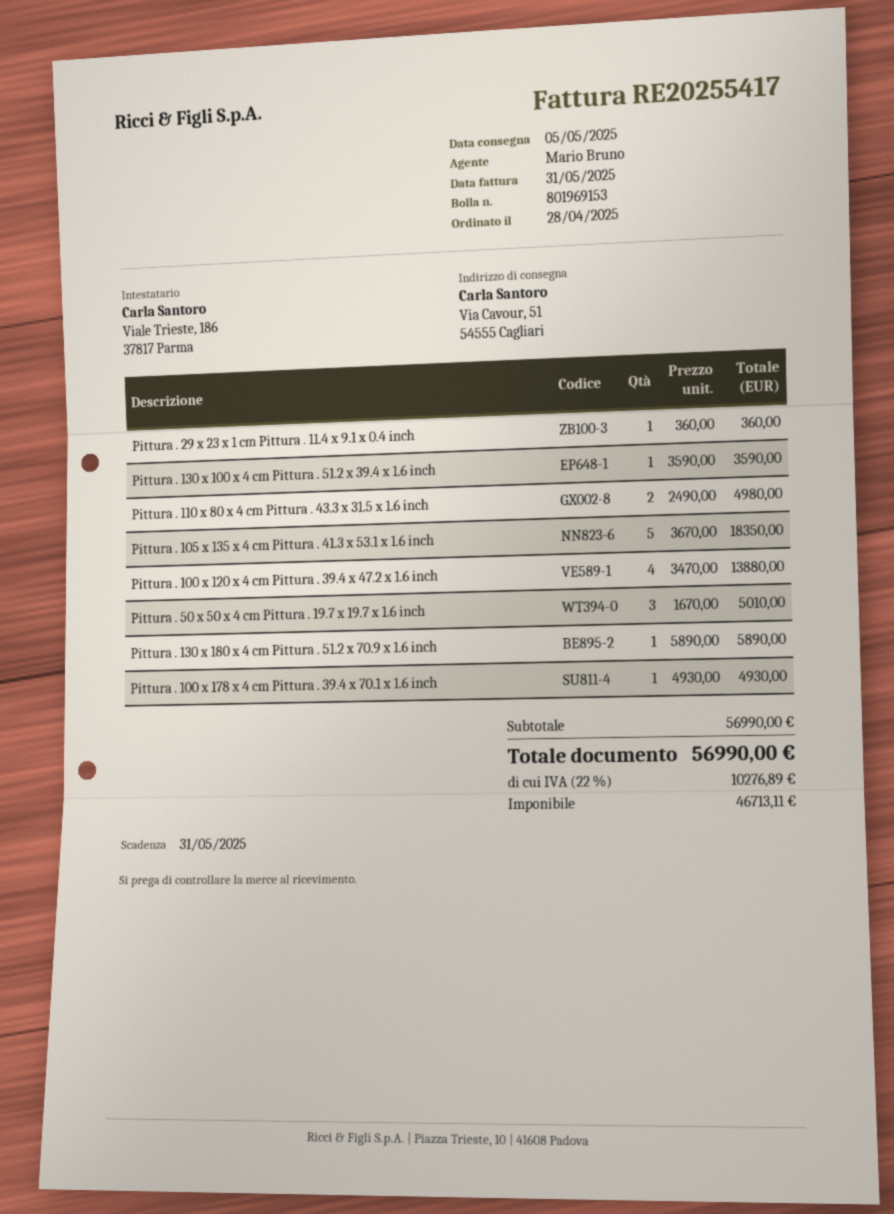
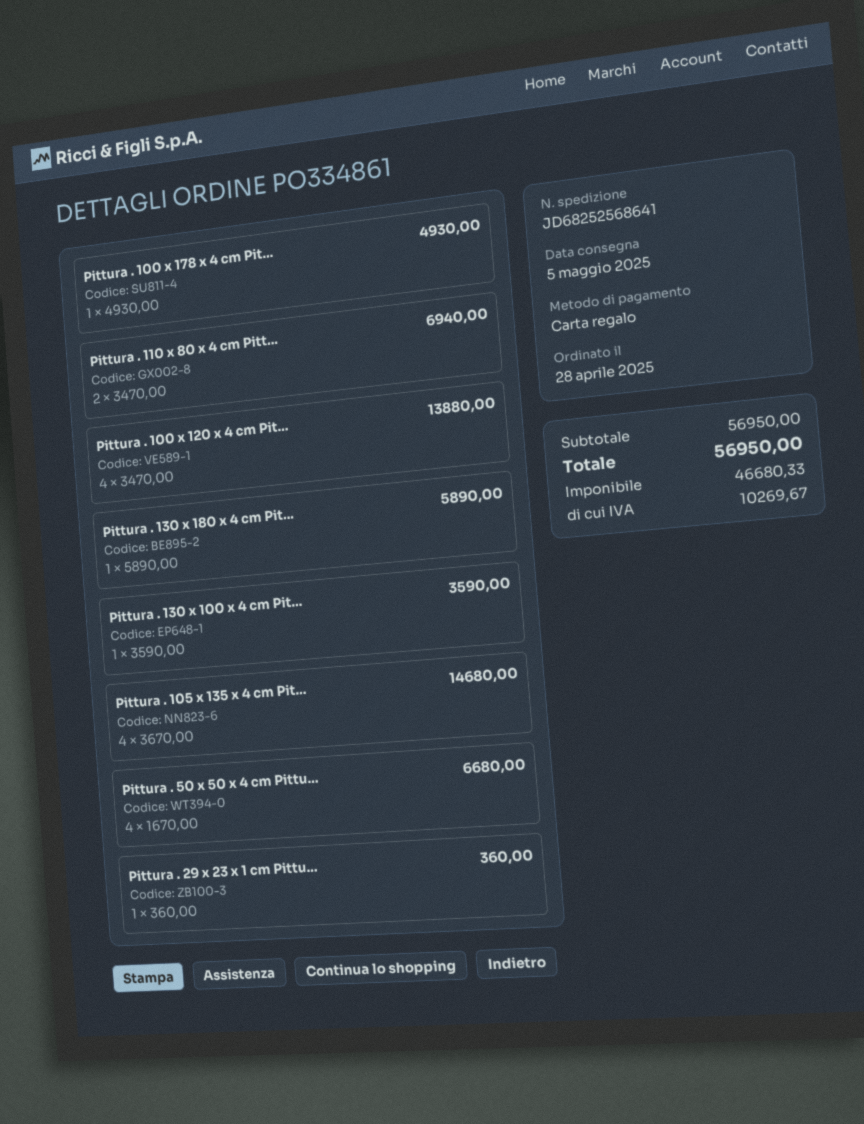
Pittura . 110 x 80 x 4 cm Pittura . 43.3 x 31.5 x 1.6 inch: 2 x 2490.00 = 4980.00 -> 2 x 3470.00 = 6940.00
Pittura . 105 x 135 x 4 cm Pittura . 41.3 x 53.1 x 1.6 inch: 5 x 3670.00 = 18350.00 -> 4 x 3670.00 = 14680.00
Pittura . 50 x 50 x 4 cm Pittura . 19.7 x 19.7 x 1.6 inch: 3 x 1670.00 = 5010.00 -> 4 x 1670.00 = 6680.00
subtotal: 56990.00 -> 56950.00
net: 46713.11 -> 46680.33
tax: 10276.89 -> 10269.67
total: 56990.00 -> 56950.00

